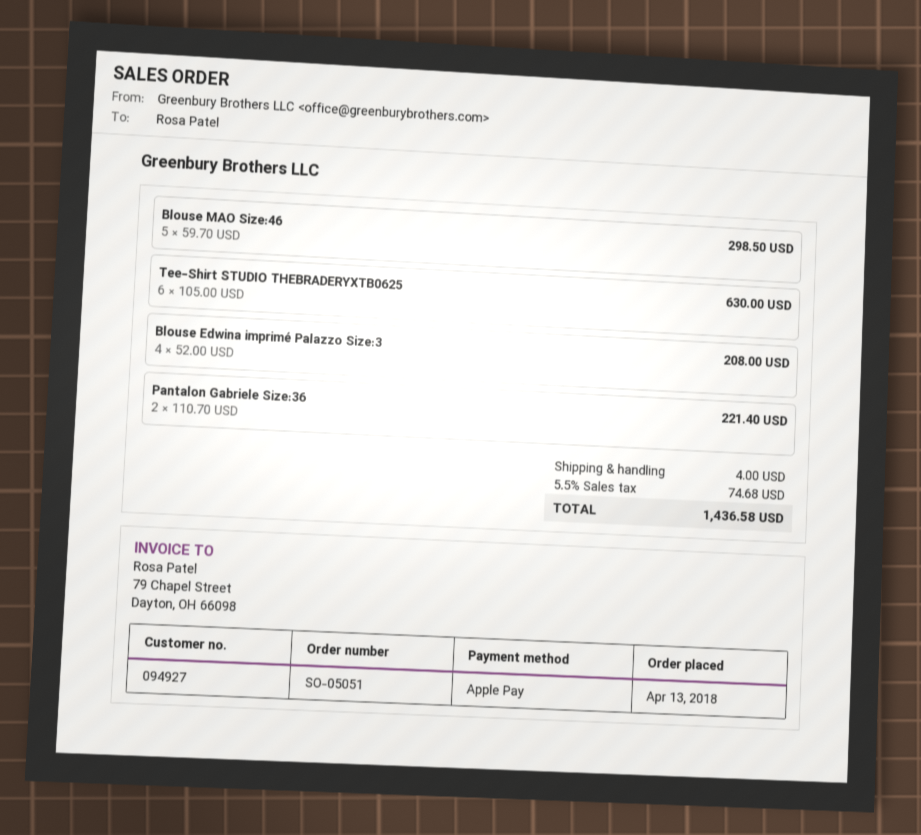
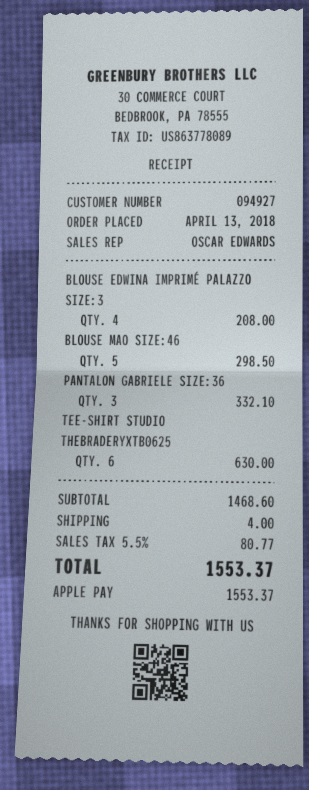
Pantalon Gabriele Size:36: 2 for 221.40 -> 3 for 332.10
tax: 5.5% = 74.68 -> 5.5% = 80.77
total: 1436.58 -> 1553.37

